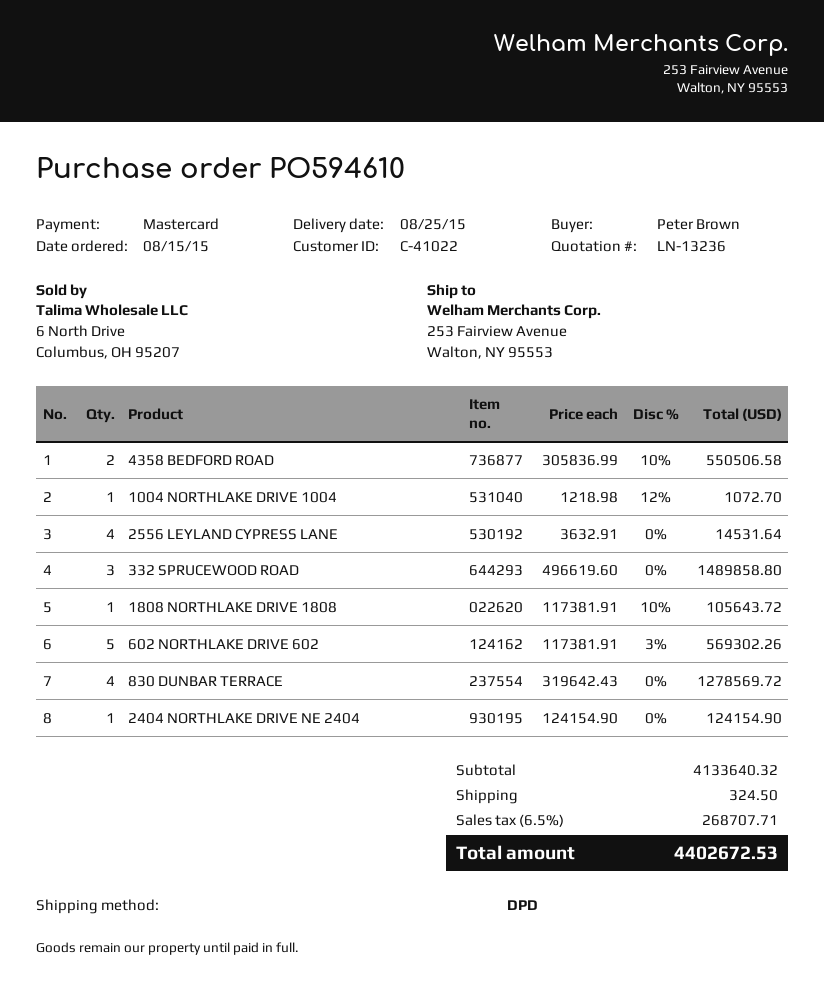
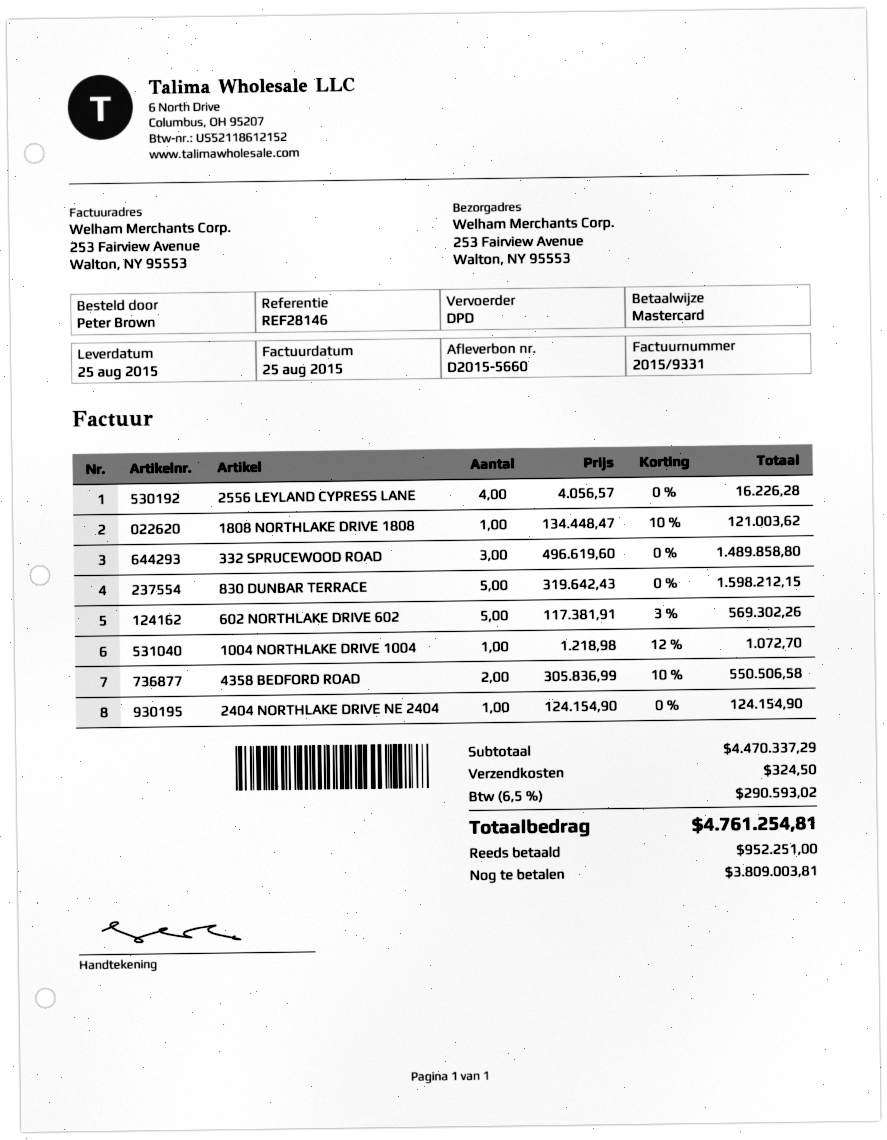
2556 LEYLAND CYPRESS LANE: 4 x 3632.91 = 14531.64 -> 4 x 4056.57 = 16226.28
1808 NORTHLAKE DRIVE 1808: 1 x 117381.91 - 10% = 105643.72 -> 1 x 134448.47 - 10% = 121003.62
830 DUNBAR TERRACE: 4 x 319642.43 = 1278569.72 -> 5 x 319642.43 = 1598212.15
subtotal: 4133640.32 -> 4470337.29
tax: 6.5% = 268707.71 -> 6.5% = 290593.02
total: 4402672.53 -> 4761254.81

